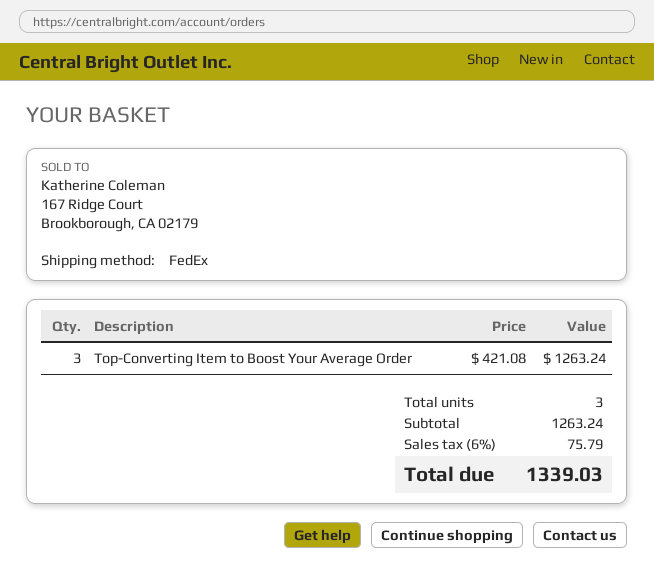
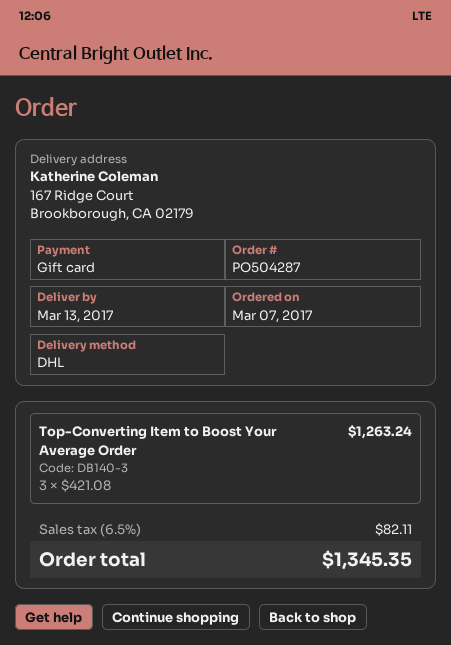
shipping method: FedEx -> DHL
tax: 6% = 75.79 -> 6.5% = 82.11
total: 1339.03 -> 1345.35

